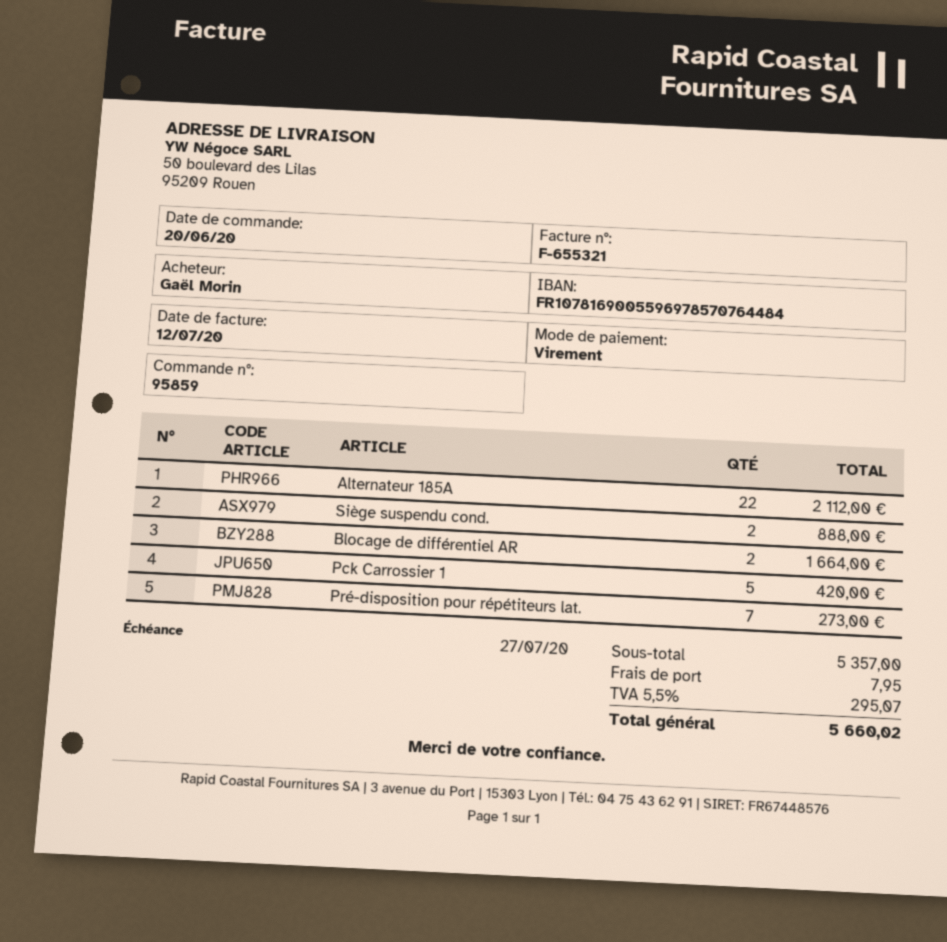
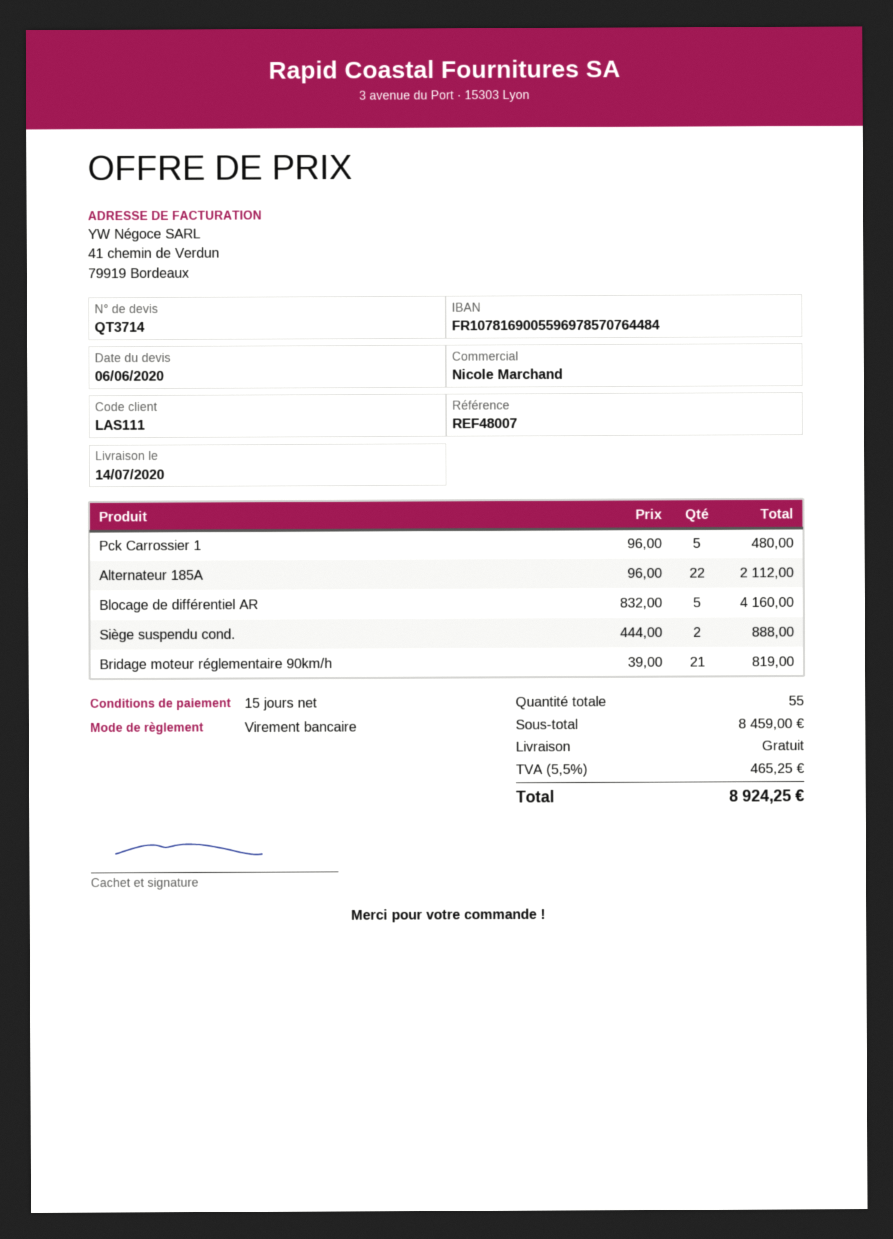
Blocage de différentiel AR: 2 for 1664.00 -> 5 for 4160.00
Pck Carrossier 1: 5 for 420.00 -> 5 for 480.00
Pré-disposition pour répétiteurs lat.: 7 for 273.00 -> none
Bridage moteur réglementaire 90km/h: none -> 21 for 819.00
subtotal: 5357.00 -> 8459.00
shipping: 7.95 -> 0.00
tax: 5.5% = 295.07 -> 5.5% = 465.25
total: 5660.02 -> 8924.25

